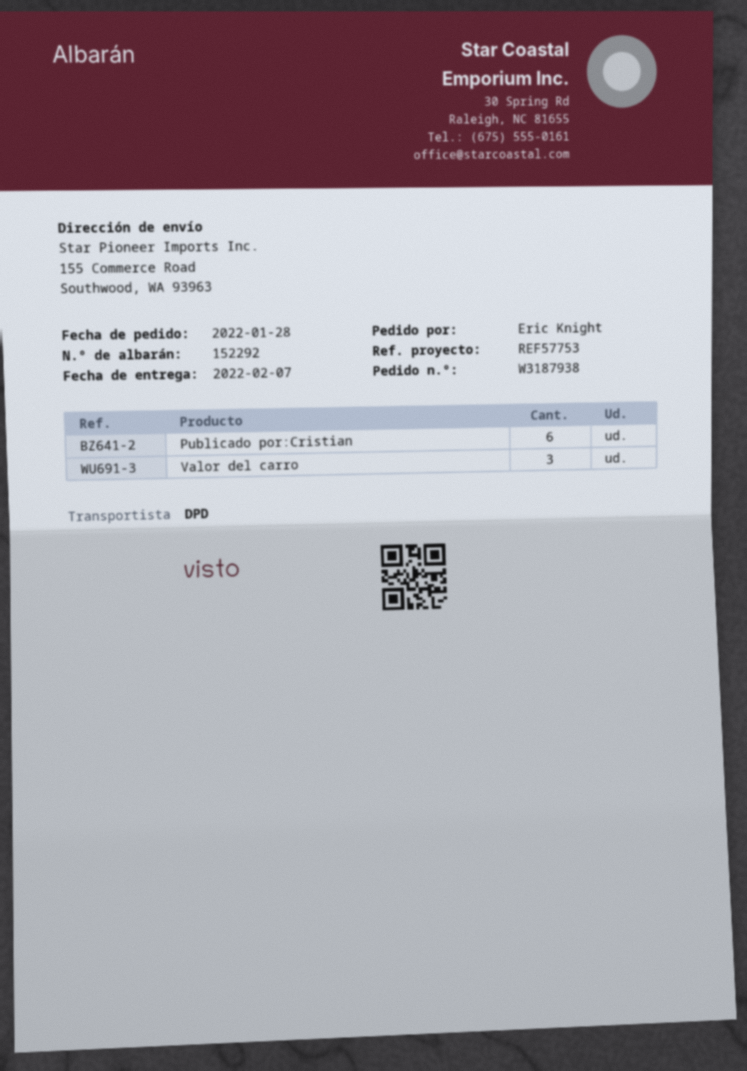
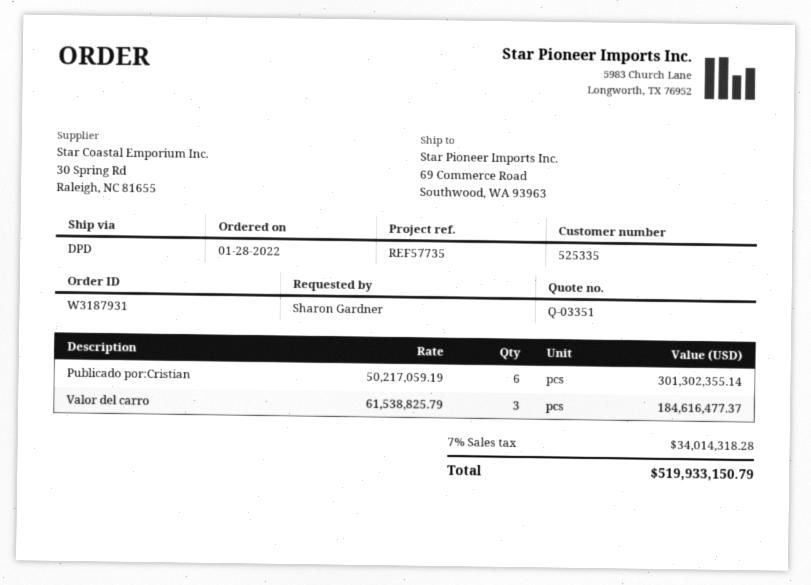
order number: W3187938 -> W3187931
reference: REF57753 -> REF57735
ordered by: Eric Knight -> Sharon Gardner
ship to: 155 Commerce Road, Southwood, WA 93963 -> 69 Commerce Road, Southwood, WA 93963

